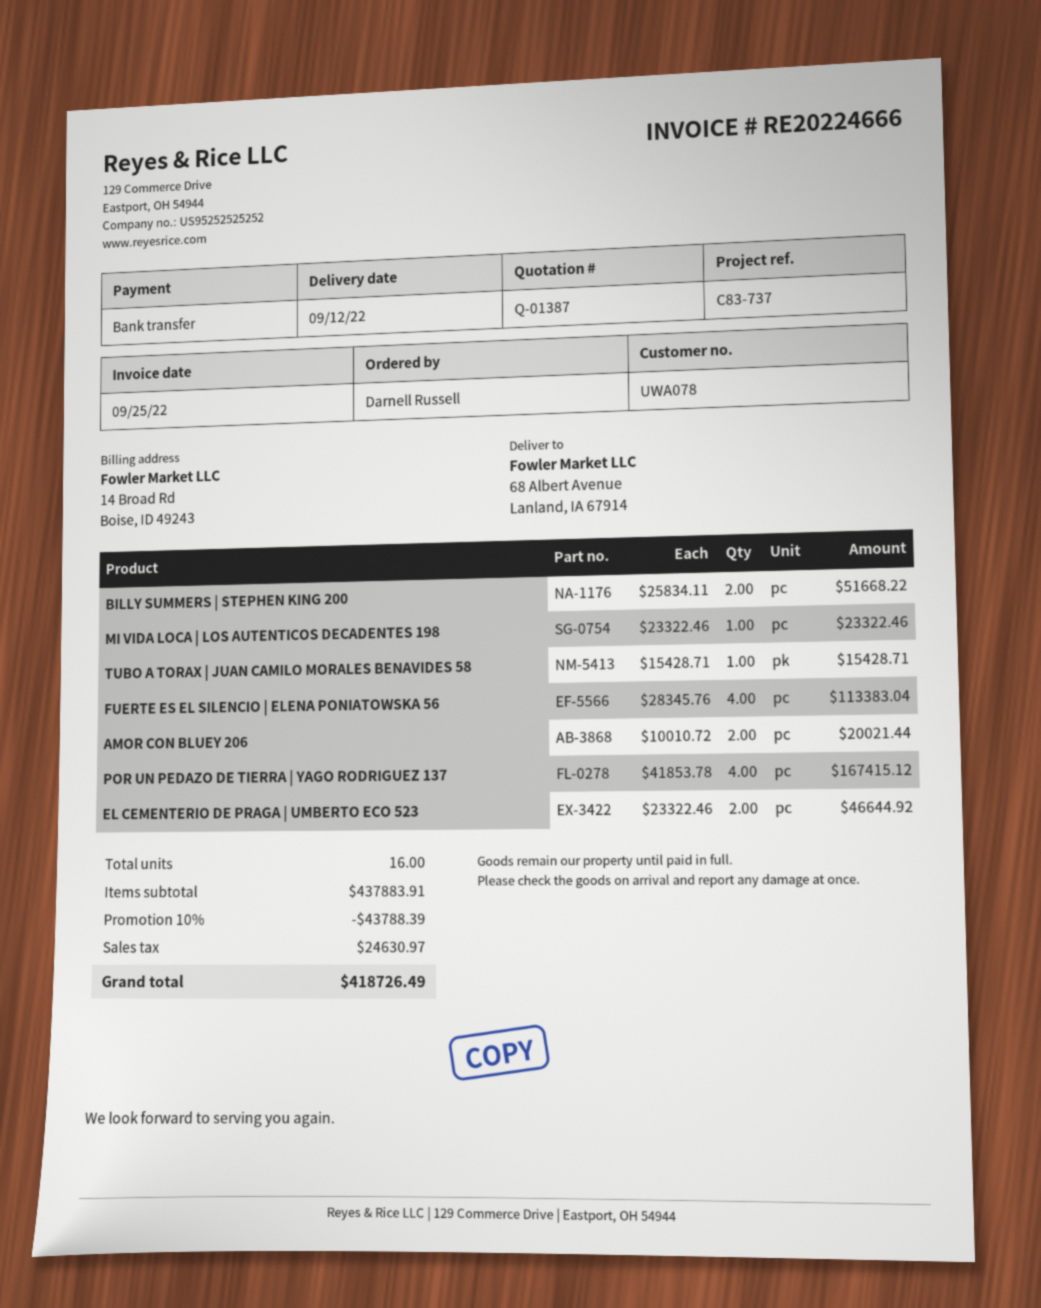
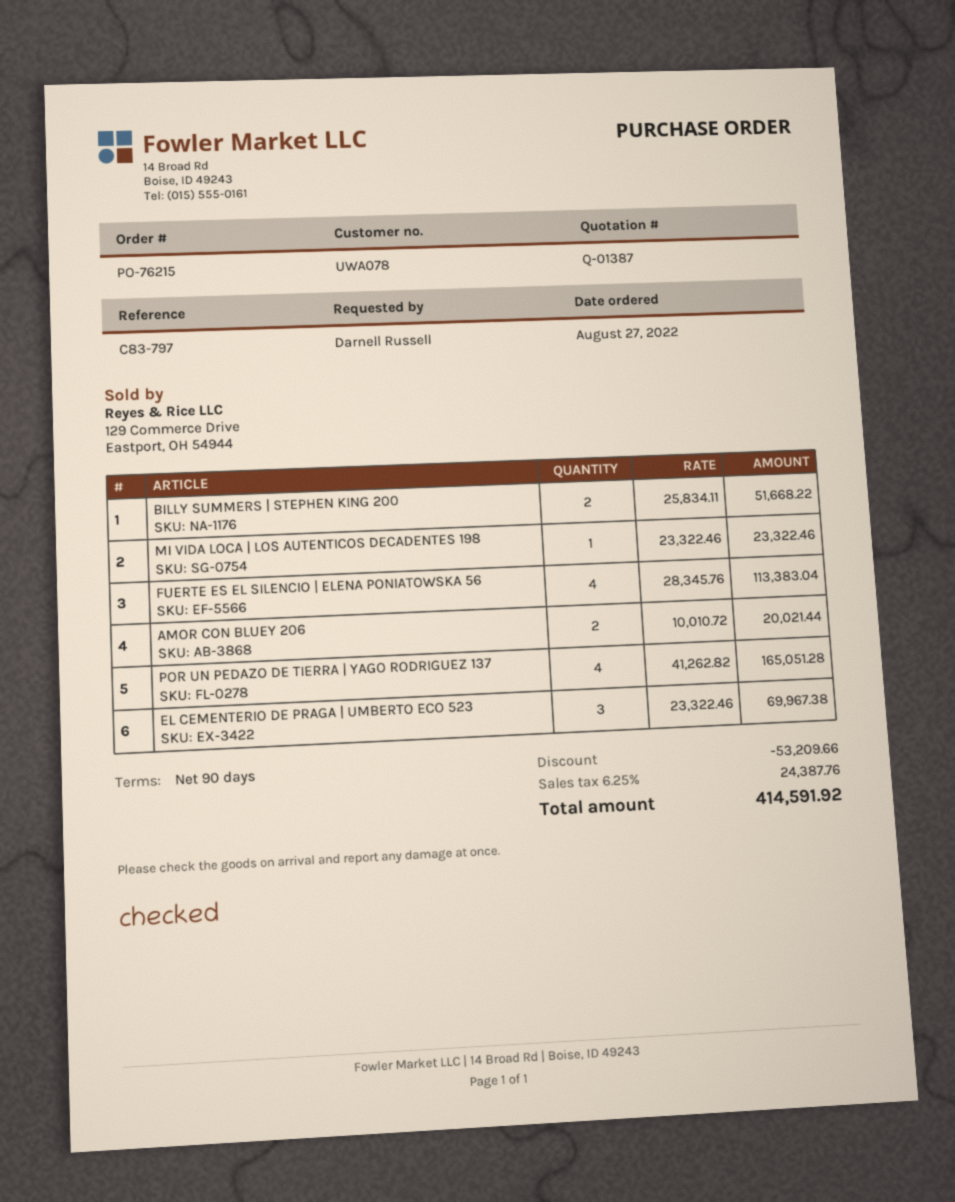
reference: C83-737 -> C83-797
TUBO A TORAX | JUAN CAMILO MORALES BENAVIDES 58: 1 x 15428.71 = 15428.71 -> none
POR UN PEDAZO DE TIERRA | YAGO RODRIGUEZ 137: 4 x 41853.78 = 167415.12 -> 4 x 41262.82 = 165051.28
EL CEMENTERIO DE PRAGA | UMBERTO ECO 523: 2 x 23322.46 = 46644.92 -> 3 x 23322.46 = 69967.38
discount: 43788.39 -> 53209.66
tax: 24630.97 -> 24387.76
total: 418726.49 -> 414591.92

